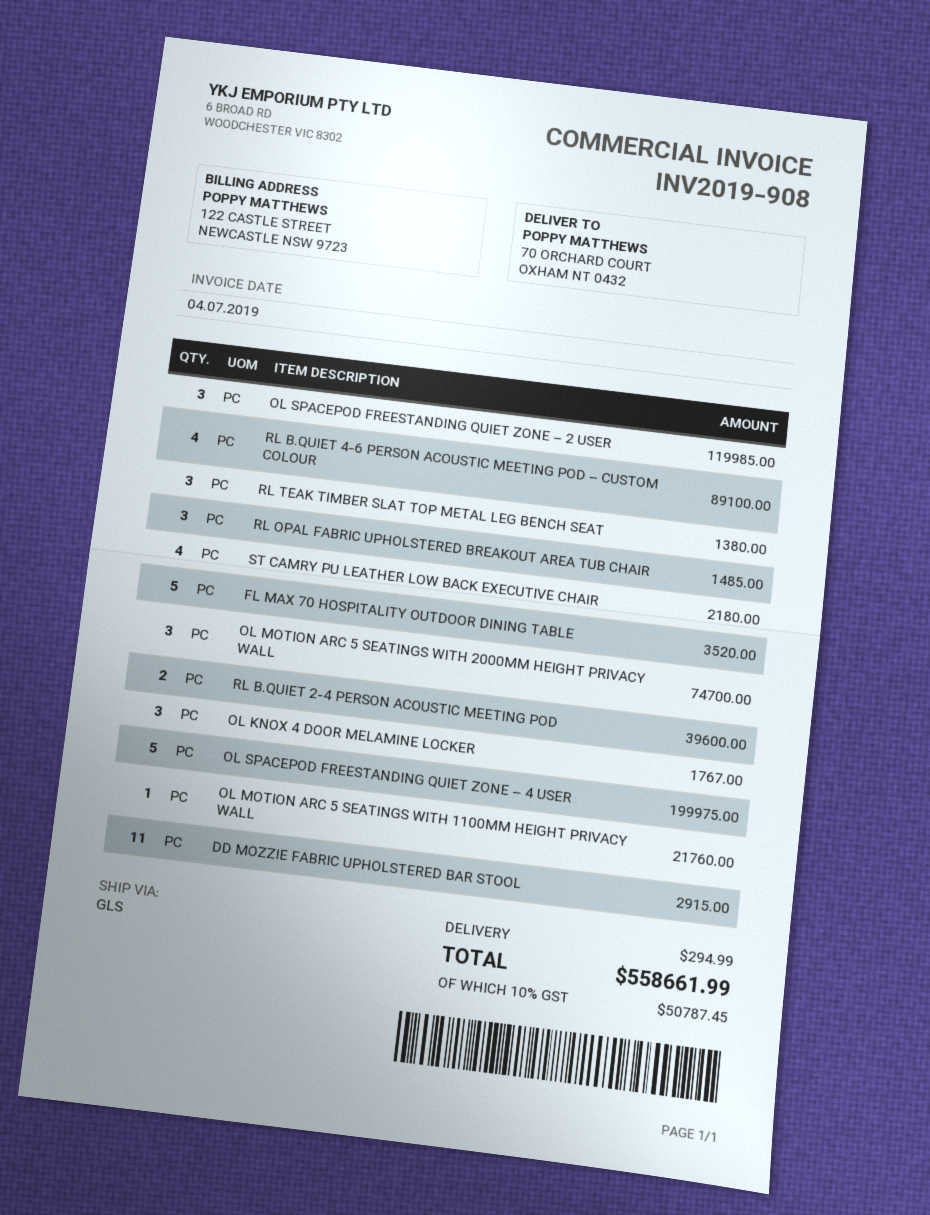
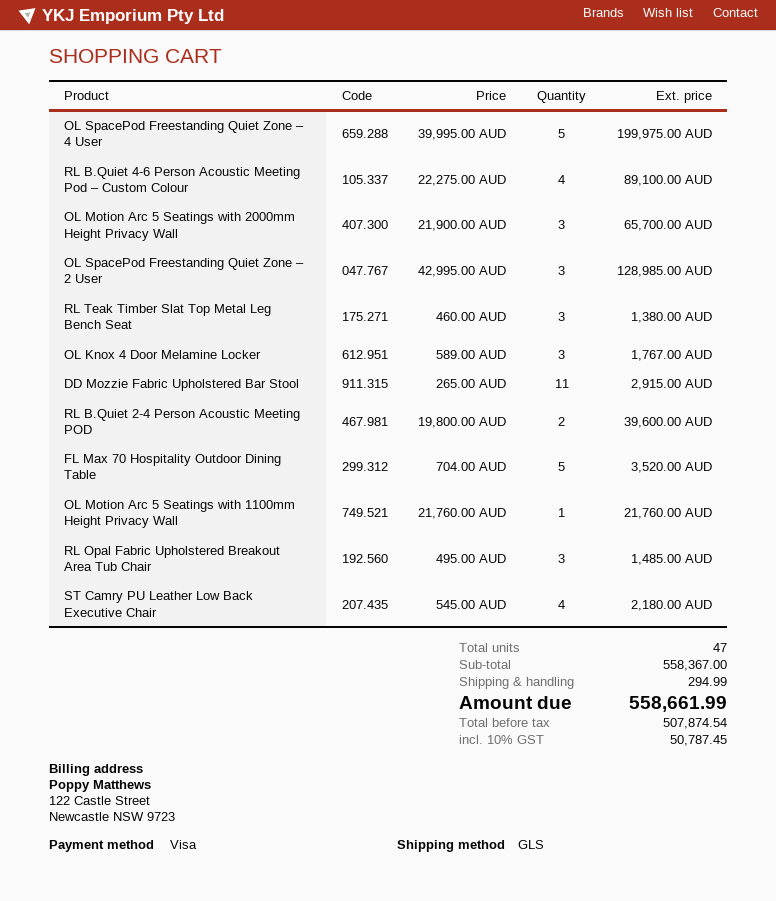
OL SPACEPOD FREESTANDING QUIET ZONE – 2 USER: 3 for 119985.00 -> 3 for 128985.00
OL MOTION ARC 5 SEATINGS WITH 2000MM HEIGHT PRIVACY WALL: 3 for 74700.00 -> 3 for 65700.00

